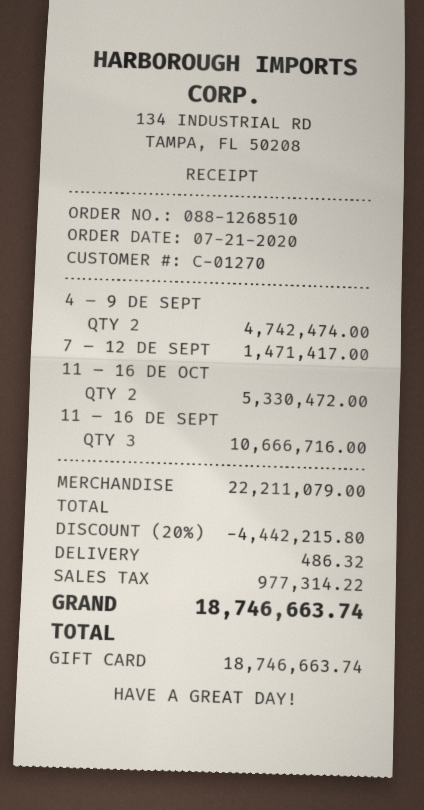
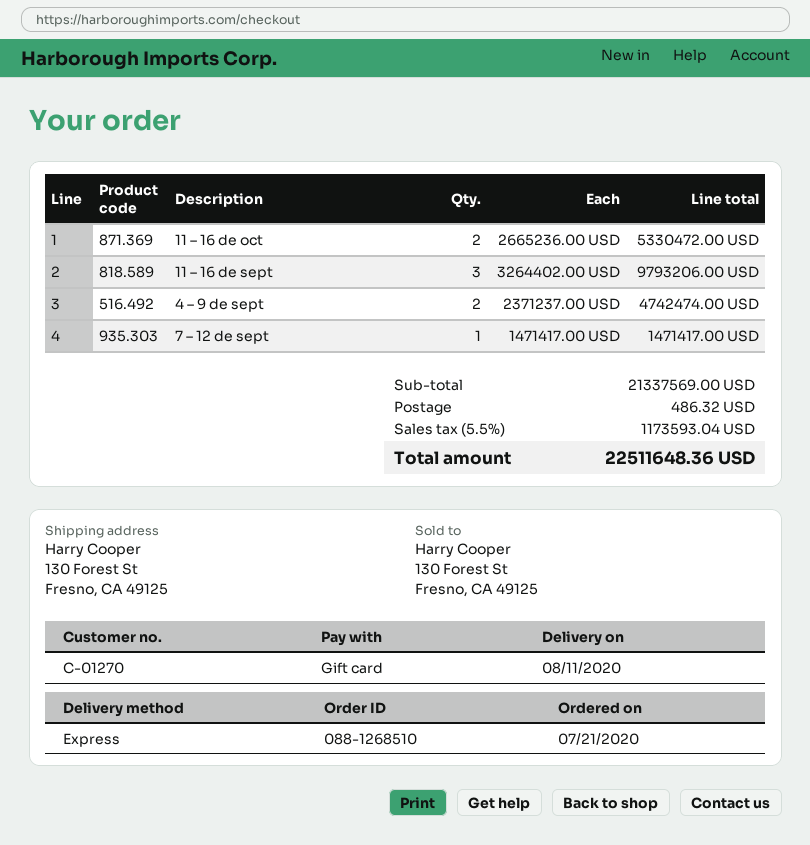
11 – 16 DE SEPT: 3 for 10666716.00 -> 3 for 9793206.00
subtotal: 22211079.00 -> 21337569.00
discount: 20% = 4442215.80 -> none
tax: 977314.22 -> 1173593.04
total: 18746663.74 -> 22511648.36

